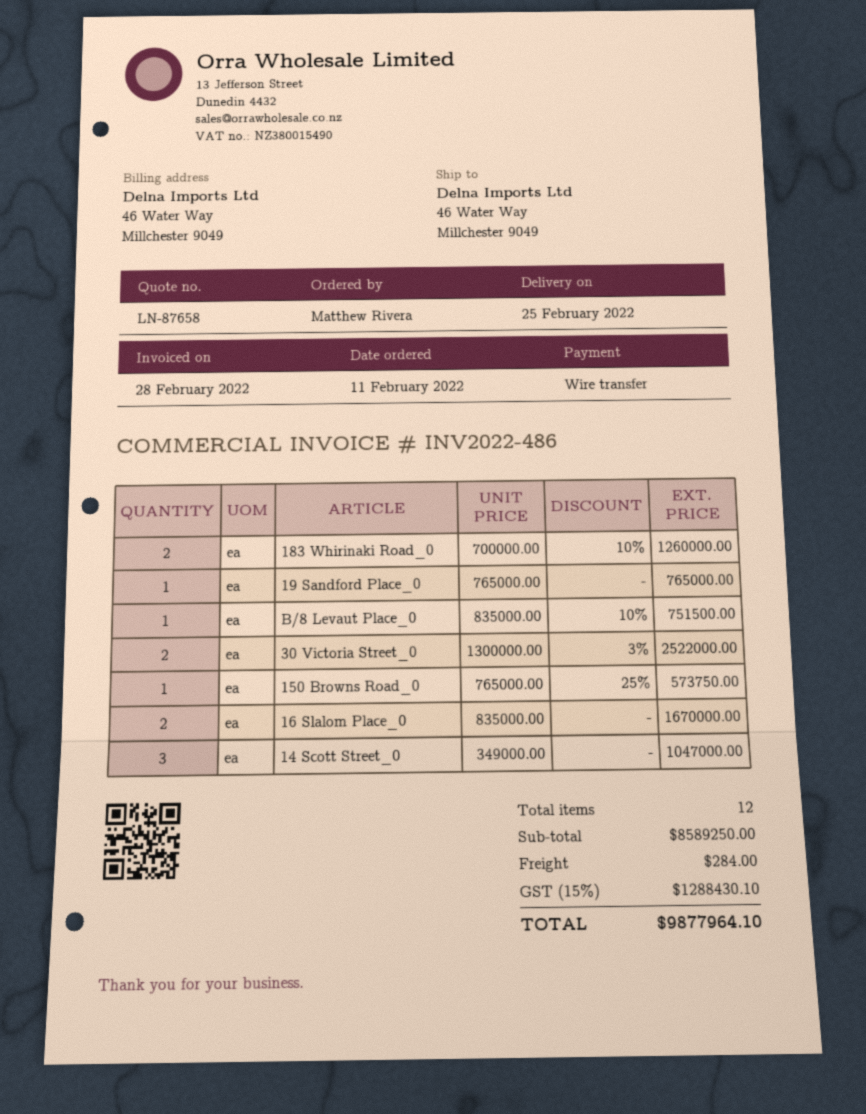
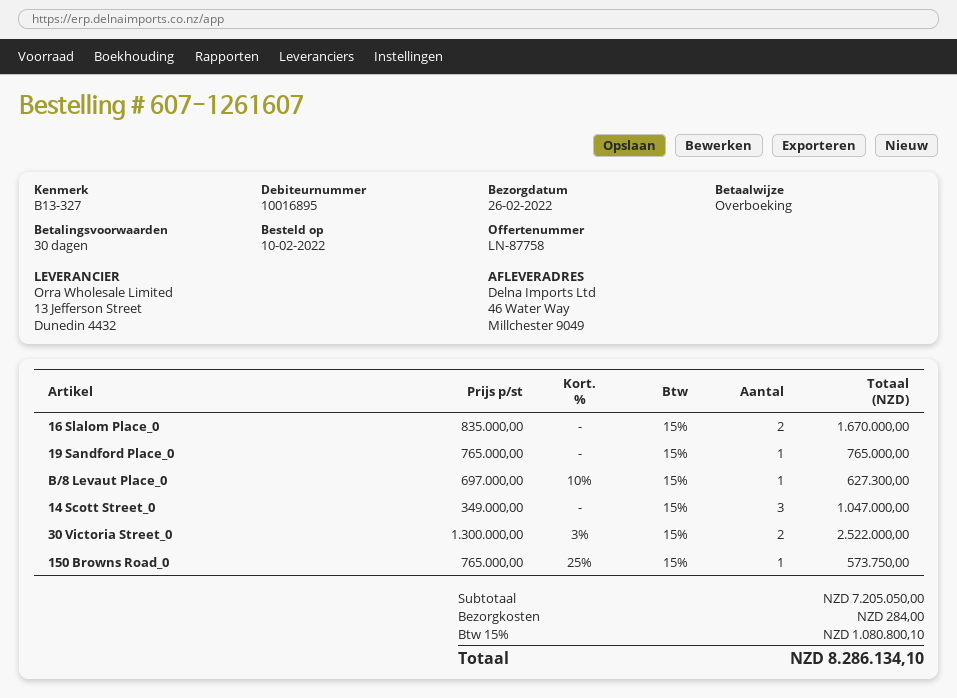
quote number: LN-87658 -> LN-87758
order date: 2022-02-11 -> 2022-02-10
delivery date: 2022-02-25 -> 2022-02-26
183 Whirinaki Road_0: 2 x 700000.00 - 10% = 1260000.00 -> none
B/8 Levaut Place_0: 1 x 835000.00 - 10% = 751500.00 -> 1 x 697000.00 - 10% = 627300.00
subtotal: 8589250.00 -> 7205050.00
tax: 15% = 1288430.10 -> 15% = 1080800.10
total: 9877964.10 -> 8286134.10

